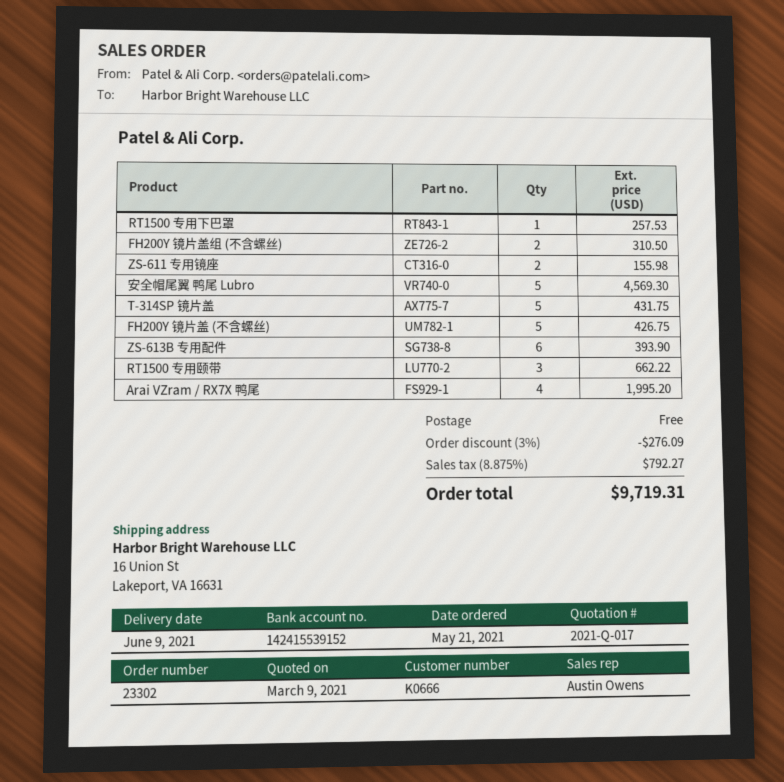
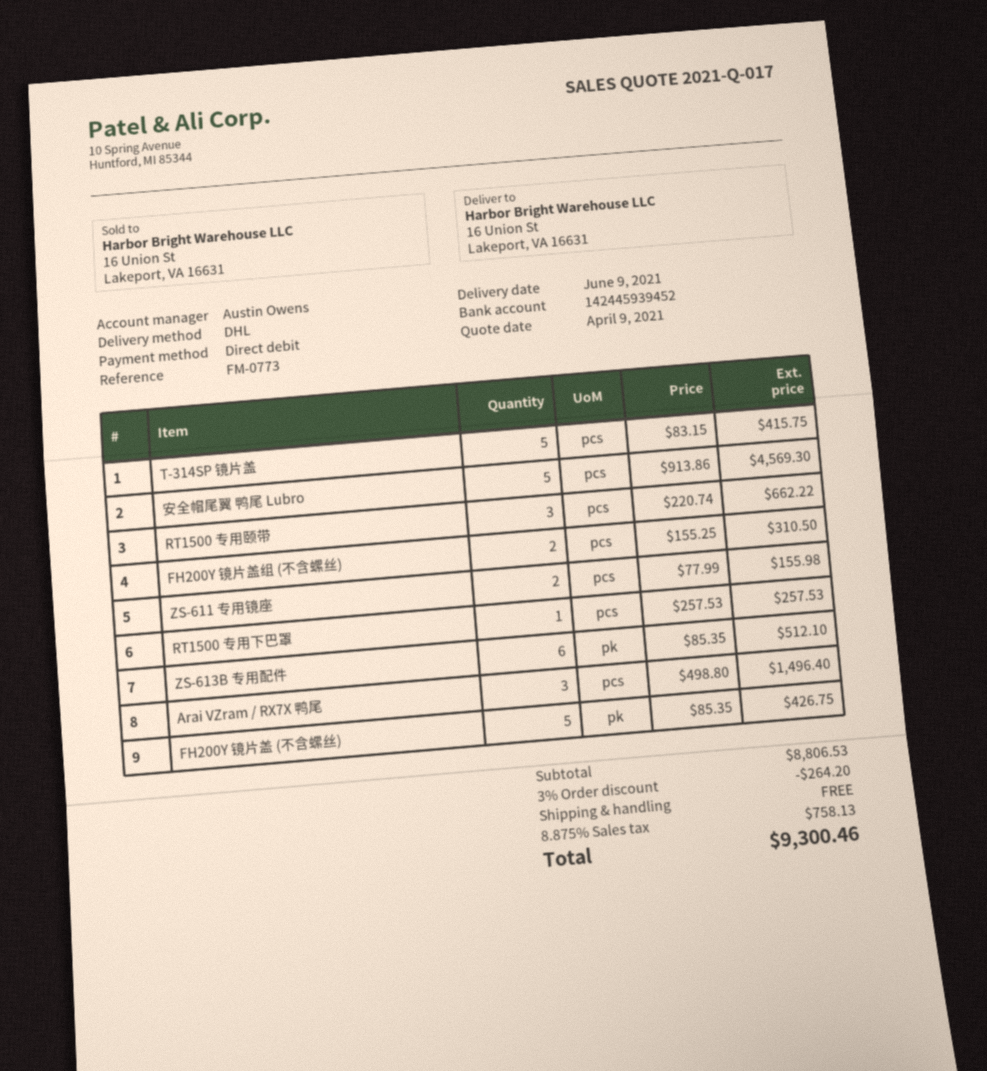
quote date: 2021-03-09 -> 2021-04-09
bank account: 142415539152 -> 142445939452
T-314SP 镜片盖: 5 for 431.75 -> 5 for 415.75
ZS-613B 专用配件: 6 for 393.90 -> 6 for 512.10
Arai VZram / RX7X 鸭尾: 4 for 1995.20 -> 3 for 1496.40
discount: 3% = 276.09 -> 3% = 264.20
tax: 8.875% = 792.27 -> 8.875% = 758.13
total: 9719.31 -> 9300.46

